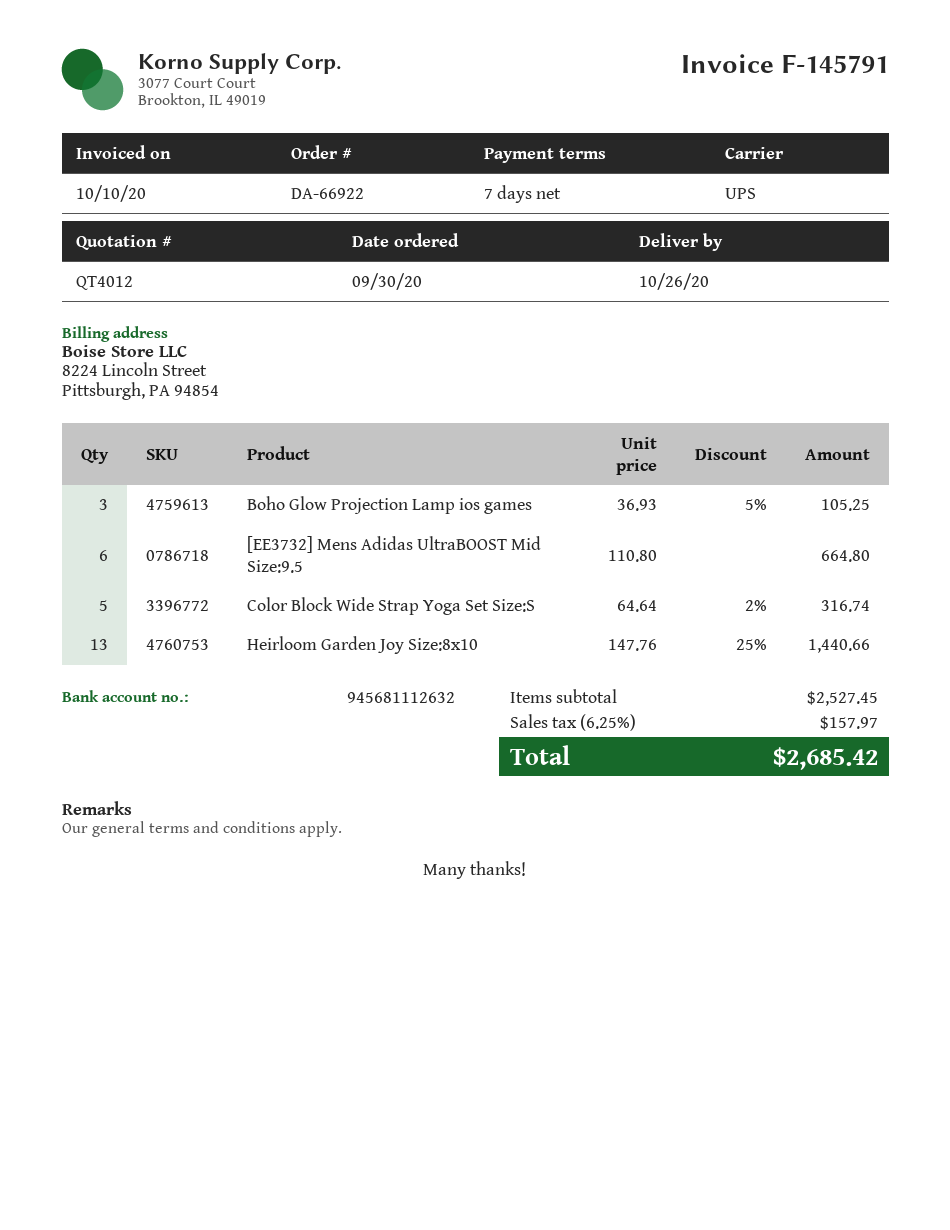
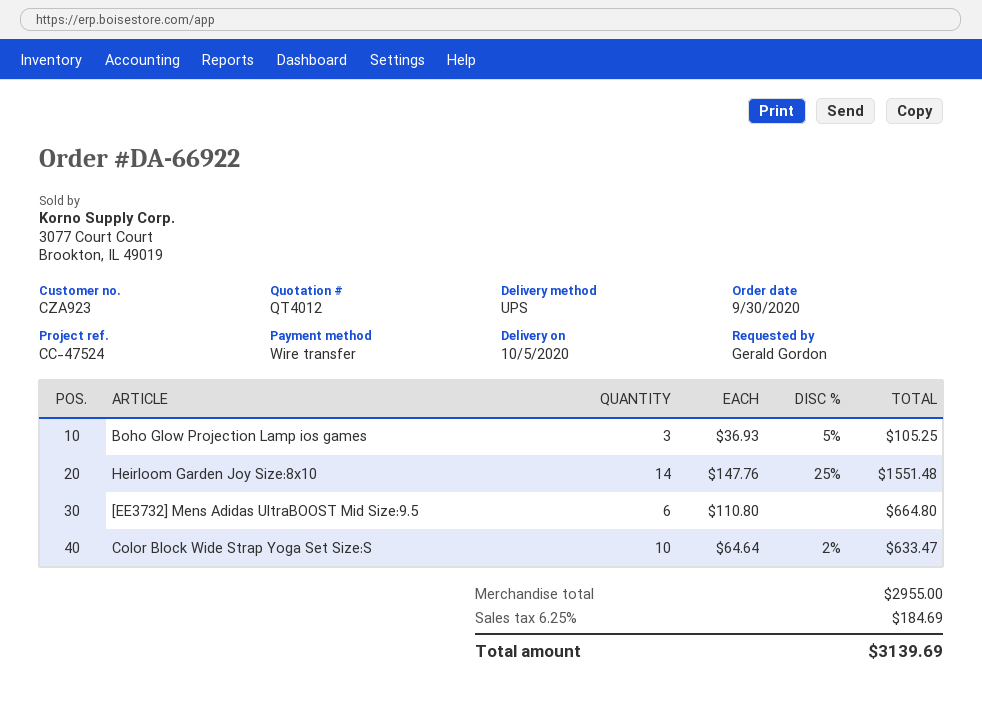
delivery date: 2020-10-26 -> 2020-10-05
Color Block Wide Strap Yoga Set Size:S: 5 x 64.64 - 2% = 316.74 -> 10 x 64.64 - 2% = 633.47
Heirloom Garden Joy Size:8x10: 13 x 147.76 - 25% = 1440.66 -> 14 x 147.76 - 25% = 1551.48
subtotal: 2527.45 -> 2955.00
tax: 6.25% = 157.97 -> 6.25% = 184.69
total: 2685.42 -> 3139.69

